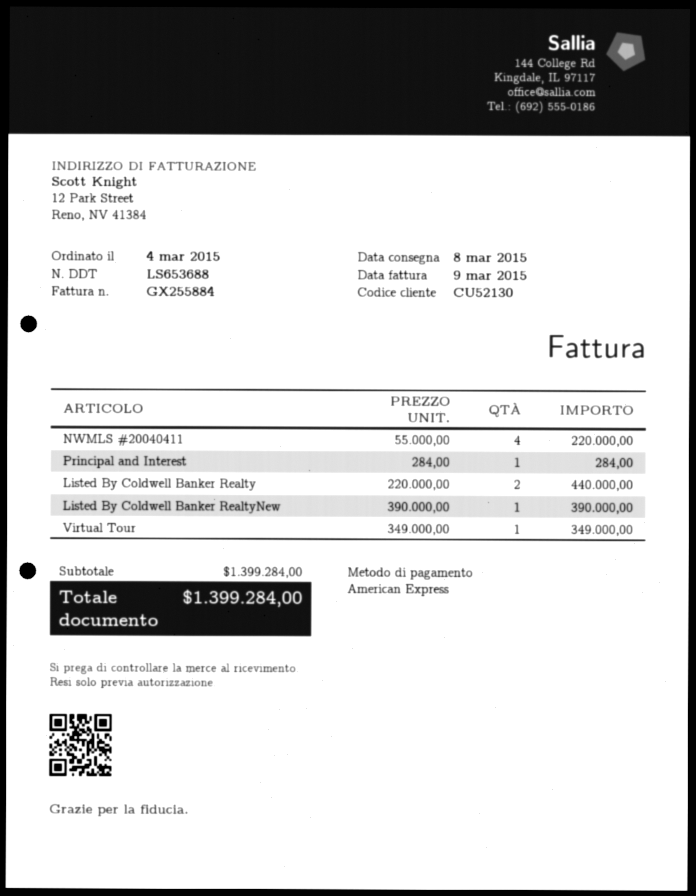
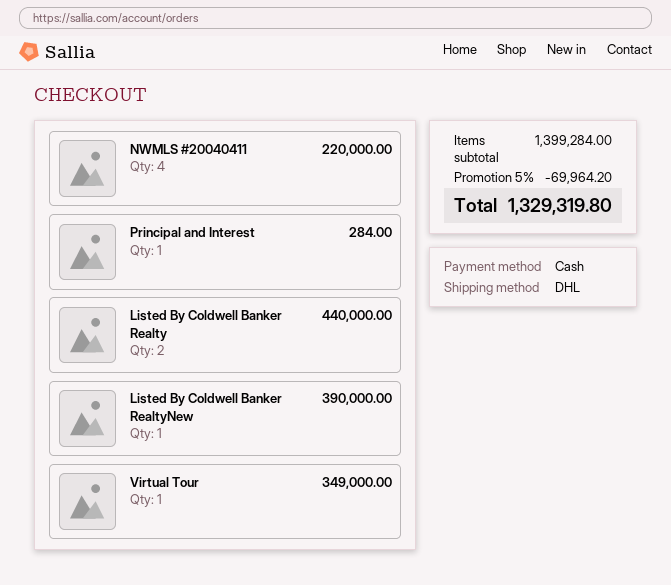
payment method: American Express -> cash
discount: none -> 5% = 69964.20
total: 1399284.00 -> 1329319.80

